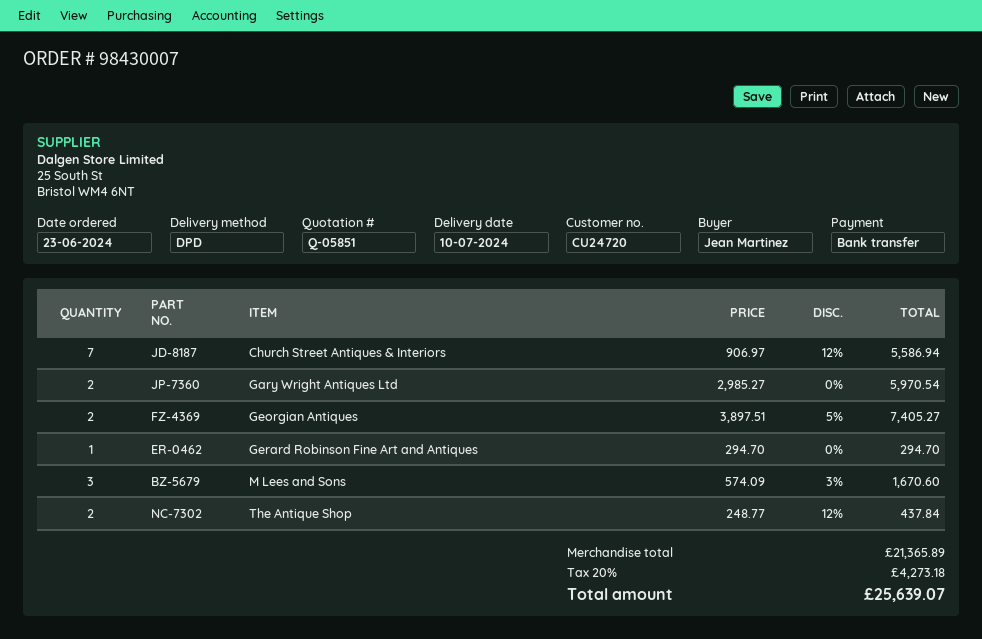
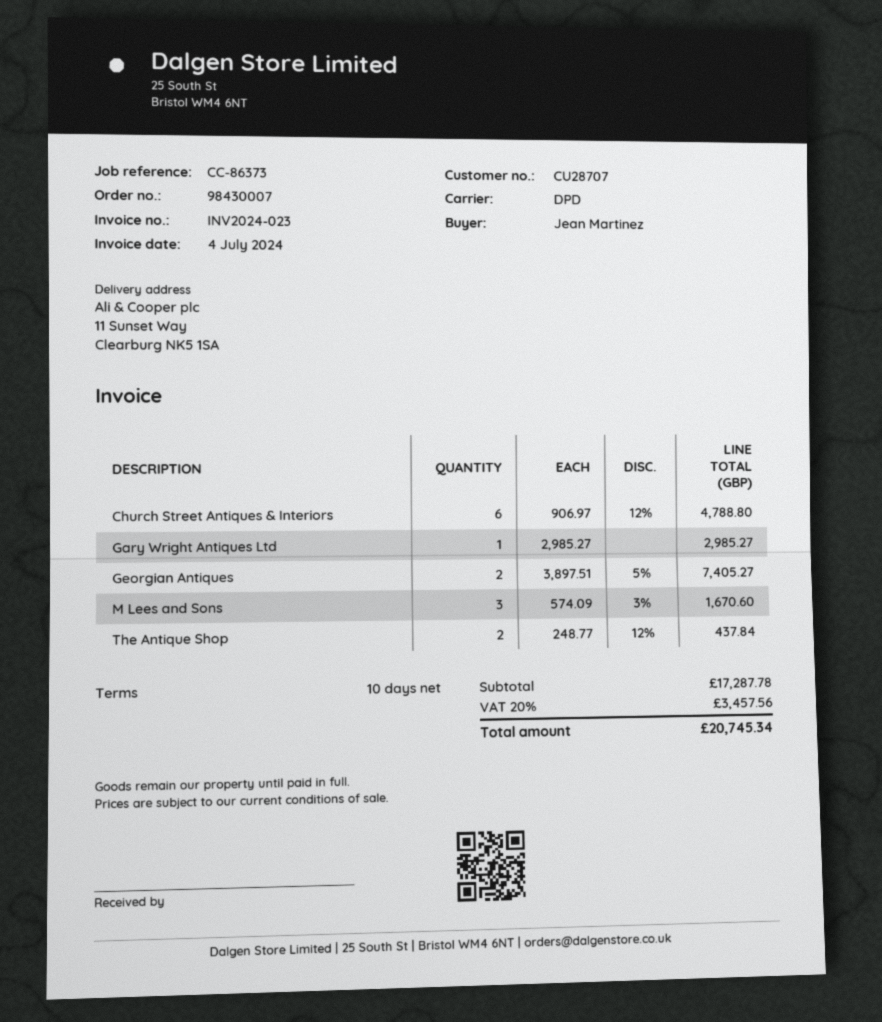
customer number: CU24720 -> CU28707
Church Street Antiques & Interiors: 7 x 906.97 - 12% = 5586.94 -> 6 x 906.97 - 12% = 4788.80
Gary Wright Antiques Ltd: 2 x 2985.27 = 5970.54 -> 1 x 2985.27 = 2985.27
Gerard Robinson Fine Art and Antiques: 1 x 294.70 = 294.70 -> none
subtotal: 21365.89 -> 17287.78
tax: 20% = 4273.18 -> 20% = 3457.56
total: 25639.07 -> 20745.34

